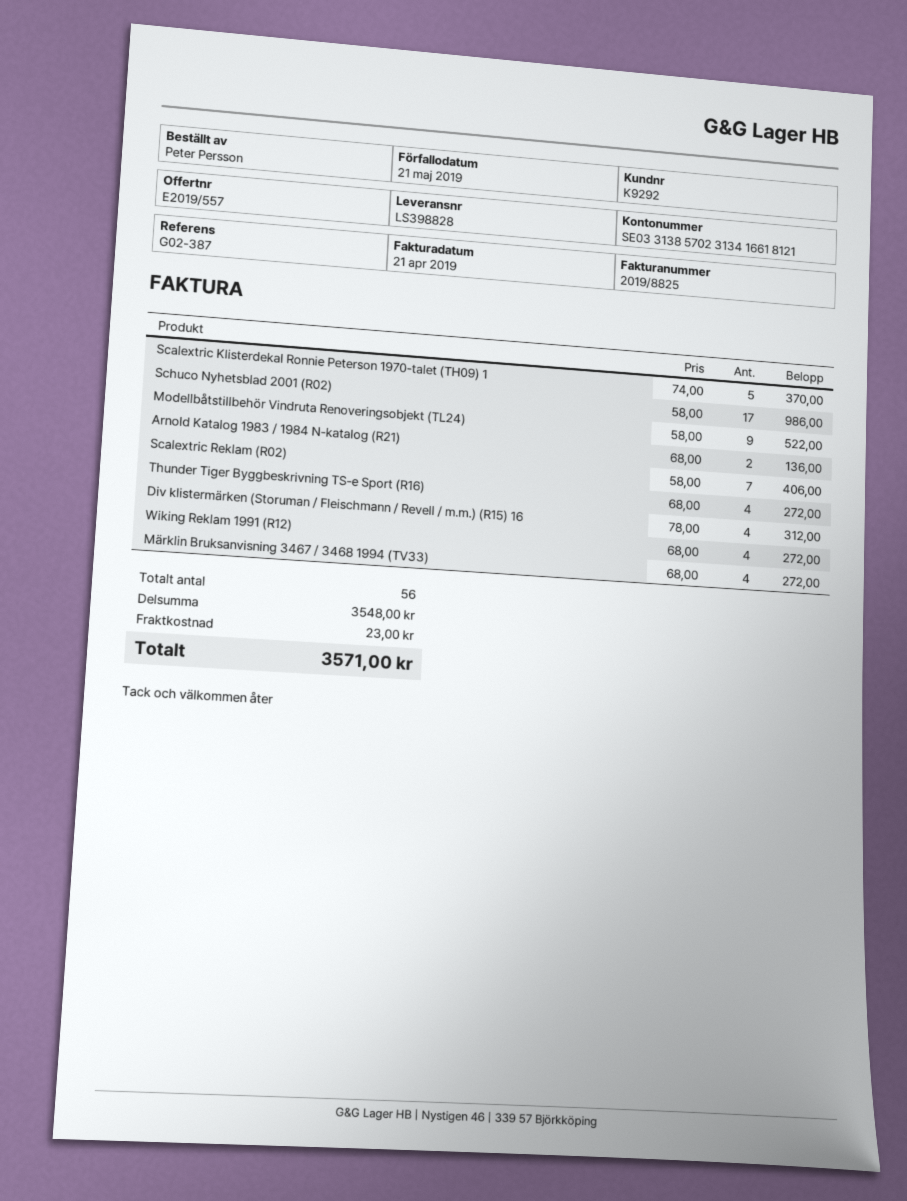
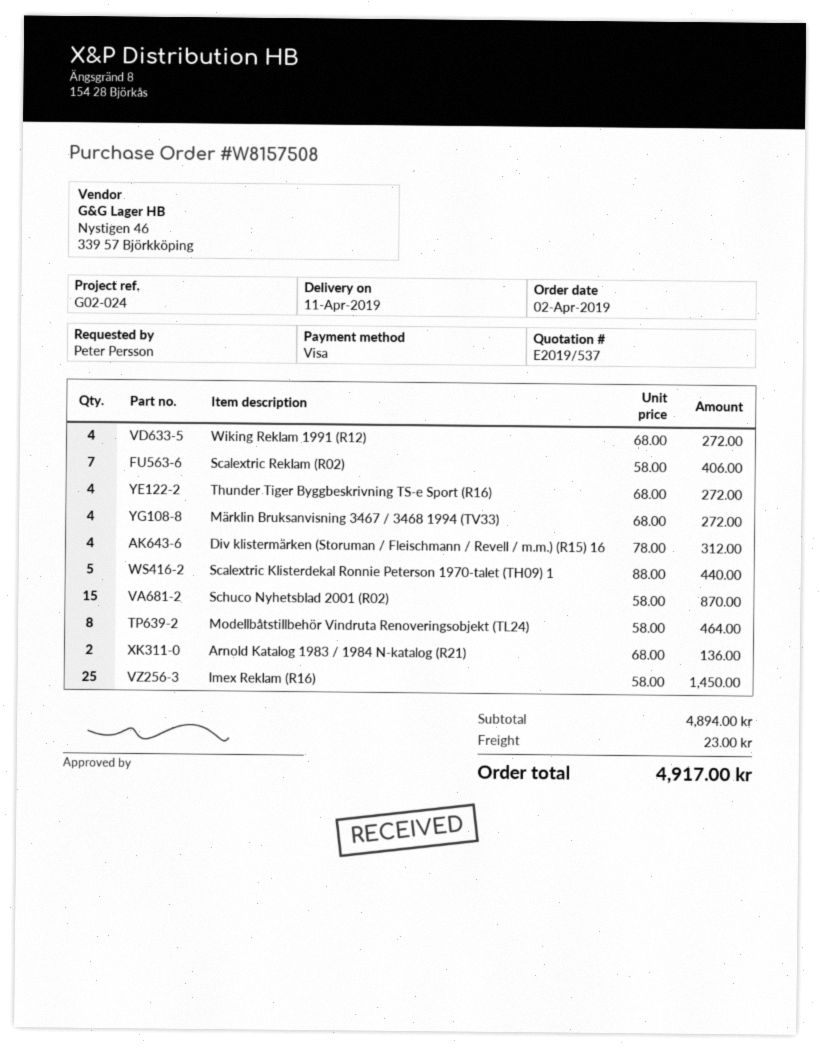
quote number: E2019/557 -> E2019/537
reference: G02-387 -> G02-024
Scalextric Klisterdekal Ronnie Peterson 1970-talet (TH09) 1: 5 x 74.00 = 370.00 -> 5 x 88.00 = 440.00
Schuco Nyhetsblad 2001 (R02): 17 x 58.00 = 986.00 -> 15 x 58.00 = 870.00
Modellbåtstillbehör Vindruta Renoveringsobjekt (TL24): 9 x 58.00 = 522.00 -> 8 x 58.00 = 464.00
Imex Reklam (R16): none -> 25 x 58.00 = 1450.00
subtotal: 3548.00 -> 4894.00
total: 3571.00 -> 4917.00

